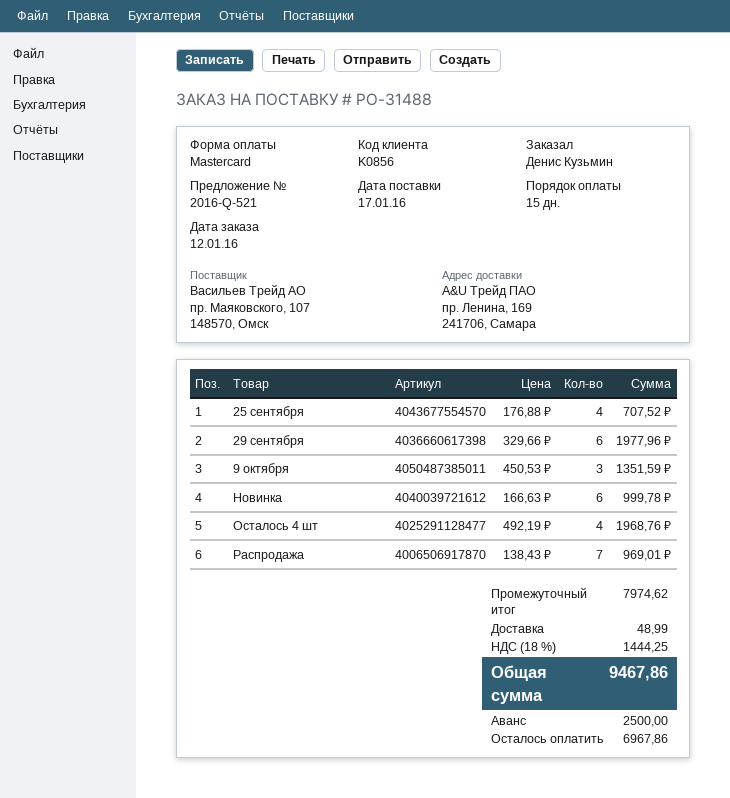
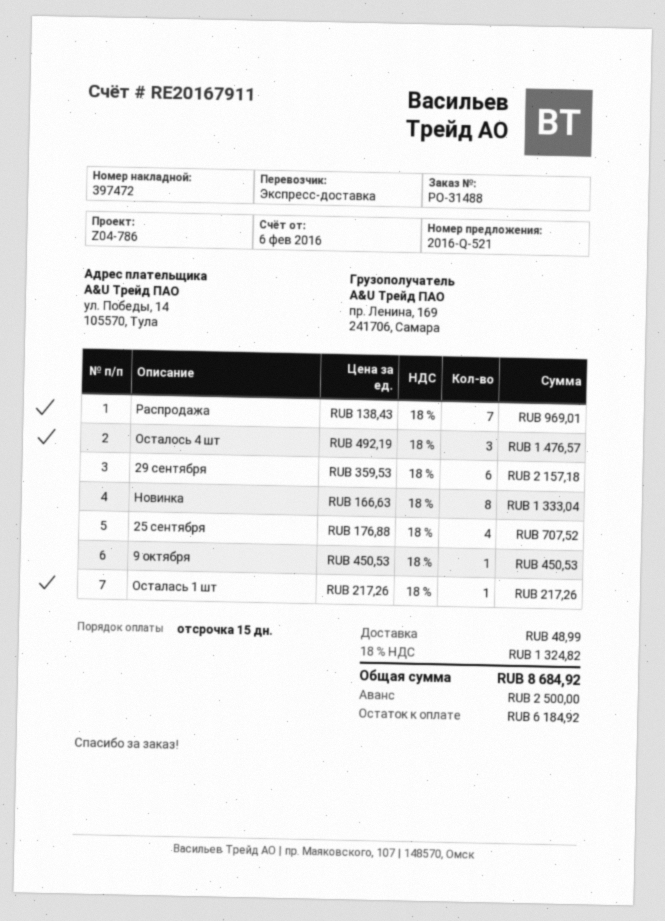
29 сентября: 6 x 329.66 = 1977.96 -> 6 x 359.53 = 2157.18
9 октября: 3 x 450.53 = 1351.59 -> 1 x 450.53 = 450.53
Новинка: 6 x 166.63 = 999.78 -> 8 x 166.63 = 1333.04
Осталось 4 шт: 4 x 492.19 = 1968.76 -> 3 x 492.19 = 1476.57
Осталась 1 шт: none -> 1 x 217.26 = 217.26
tax: 18% = 1444.25 -> 18% = 1324.82
total: 9467.86 -> 8684.92
balance: 6967.86 -> 6184.92

